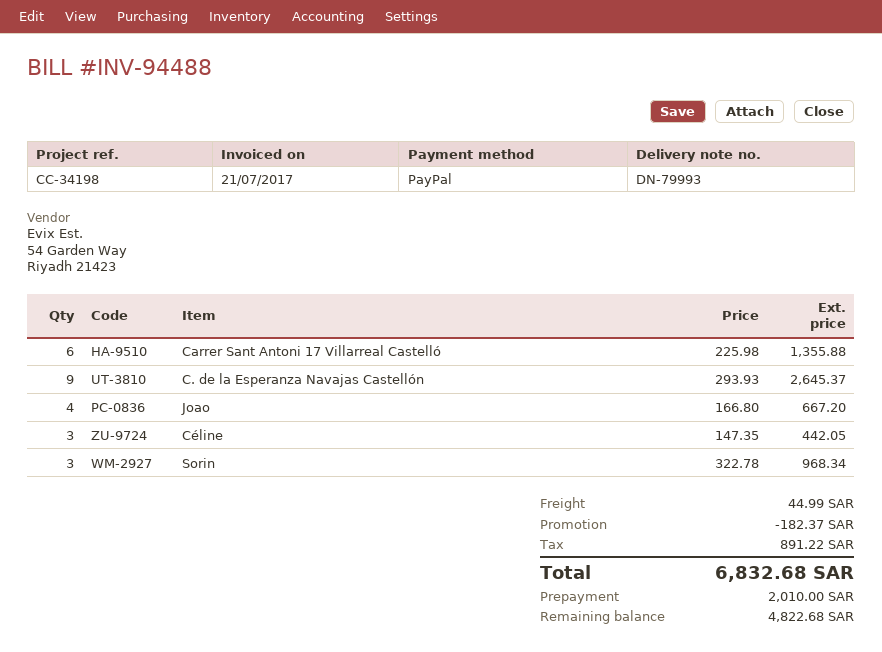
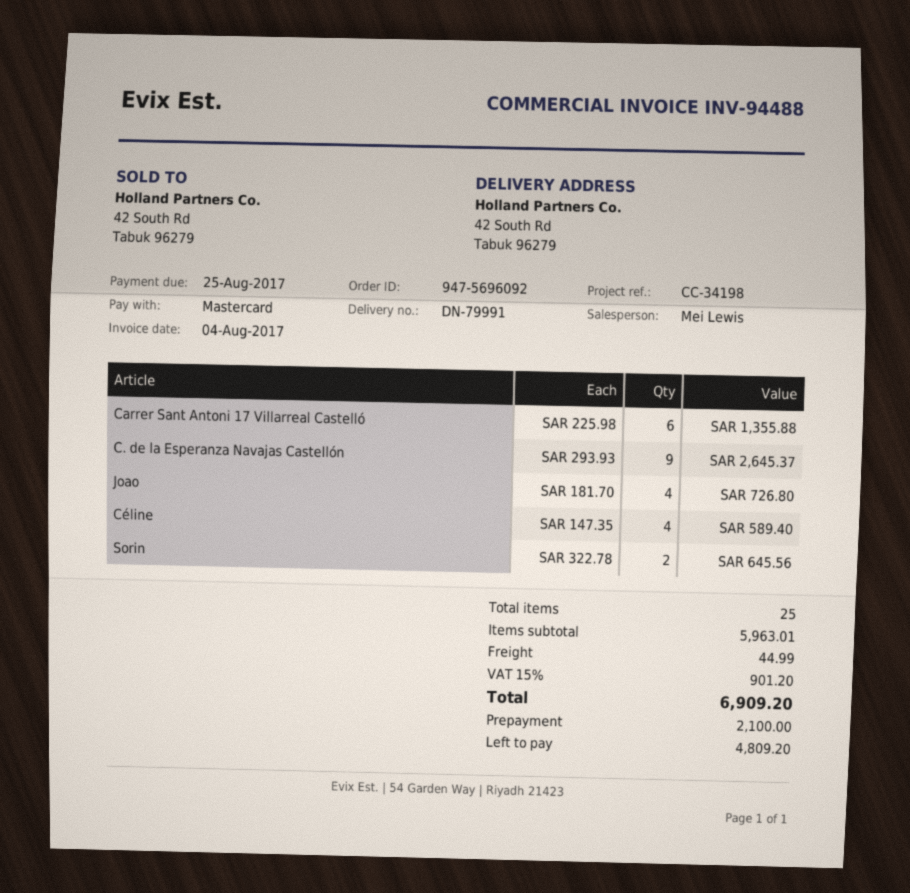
delivery note number: DN-79993 -> DN-79991
invoice date: 2017-07-21 -> 2017-08-04
payment method: PayPal -> Mastercard
Joao: 4 x 166.80 = 667.20 -> 4 x 181.70 = 726.80
Céline: 3 x 147.35 = 442.05 -> 4 x 147.35 = 589.40
Sorin: 3 x 322.78 = 968.34 -> 2 x 322.78 = 645.56
discount: 182.37 -> none
tax: 891.22 -> 901.20
total: 6832.68 -> 6909.20
deposit: 2010.00 -> 2100.00
balance: 4822.68 -> 4809.20

